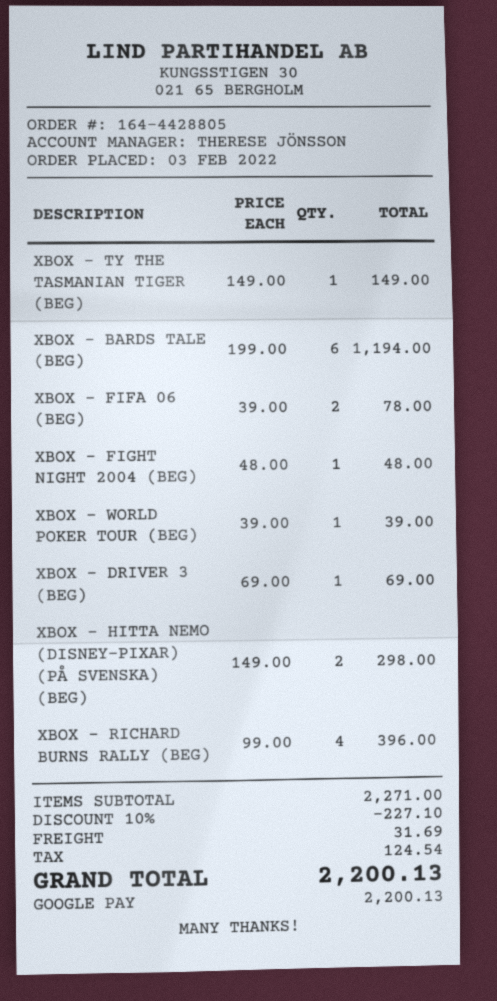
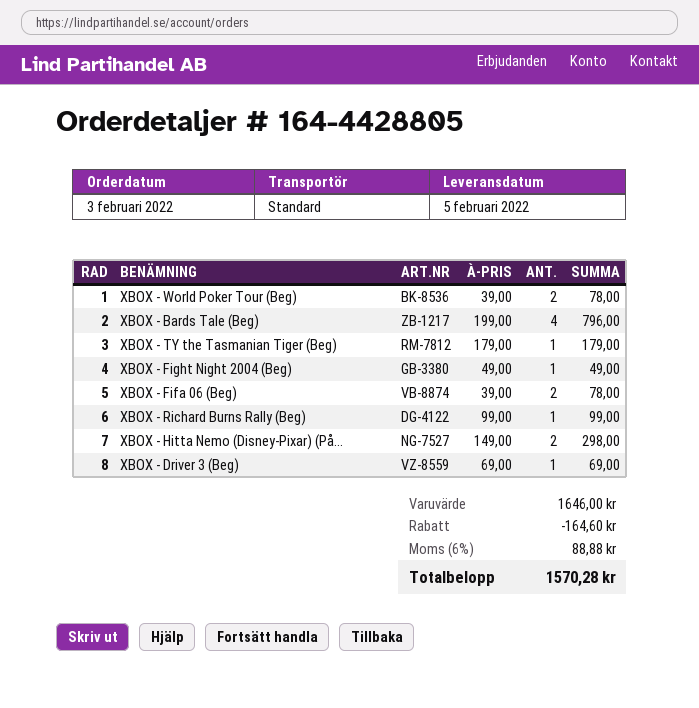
XBOX - TY THE TASMANIAN TIGER (BEG): 1 x 149.00 = 149.00 -> 1 x 179.00 = 179.00
XBOX - BARDS TALE (BEG): 6 x 199.00 = 1194.00 -> 4 x 199.00 = 796.00
XBOX - FIGHT NIGHT 2004 (BEG): 1 x 48.00 = 48.00 -> 1 x 49.00 = 49.00
XBOX - WORLD POKER TOUR (BEG): 1 x 39.00 = 39.00 -> 2 x 39.00 = 78.00
XBOX - RICHARD BURNS RALLY (BEG): 4 x 99.00 = 396.00 -> 1 x 99.00 = 99.00
subtotal: 2271.00 -> 1646.00
discount: 227.10 -> 164.60
shipping: 31.69 -> none
tax: 124.54 -> 88.88
total: 2200.13 -> 1570.28

